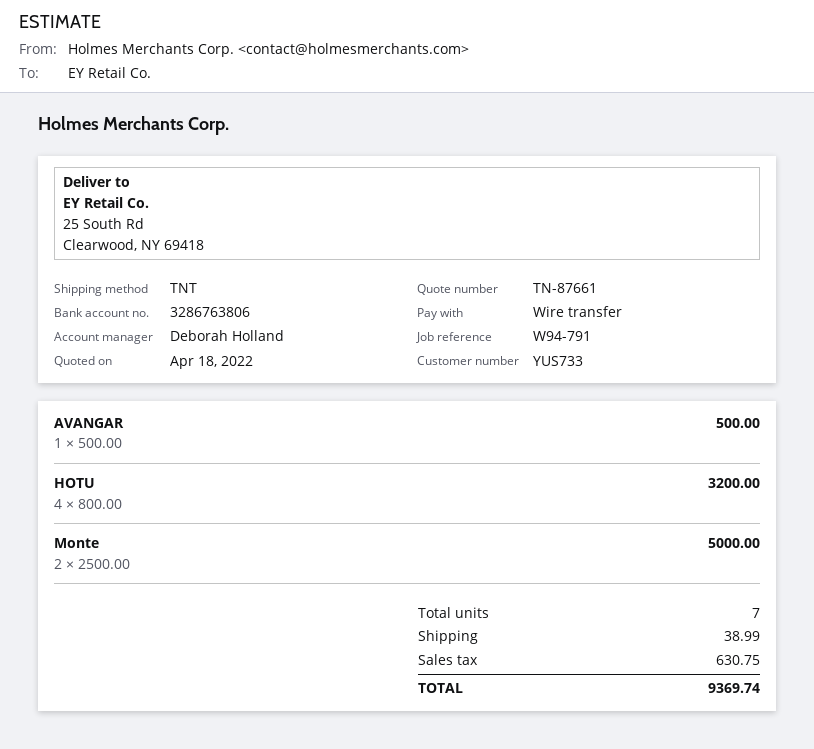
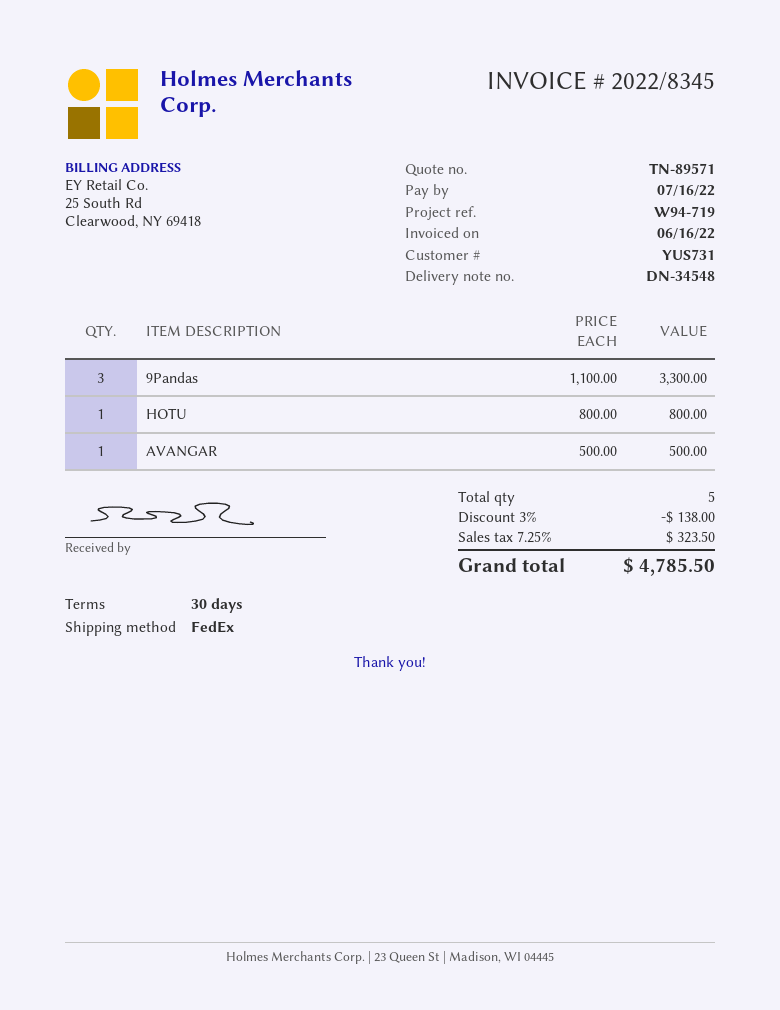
quote number: TN-87661 -> TN-89571
customer number: YUS733 -> YUS731
reference: W94-791 -> W94-719
shipping method: TNT -> FedEx
HOTU: 4 x 800.00 = 3200.00 -> 1 x 800.00 = 800.00
Monte: 2 x 2500.00 = 5000.00 -> none
9Pandas: none -> 3 x 1100.00 = 3300.00
total quantity: 7 -> 5
discount: none -> 3% = 138.00
shipping: 38.99 -> none
tax: 630.75 -> 323.50
total: 9369.74 -> 4785.50

